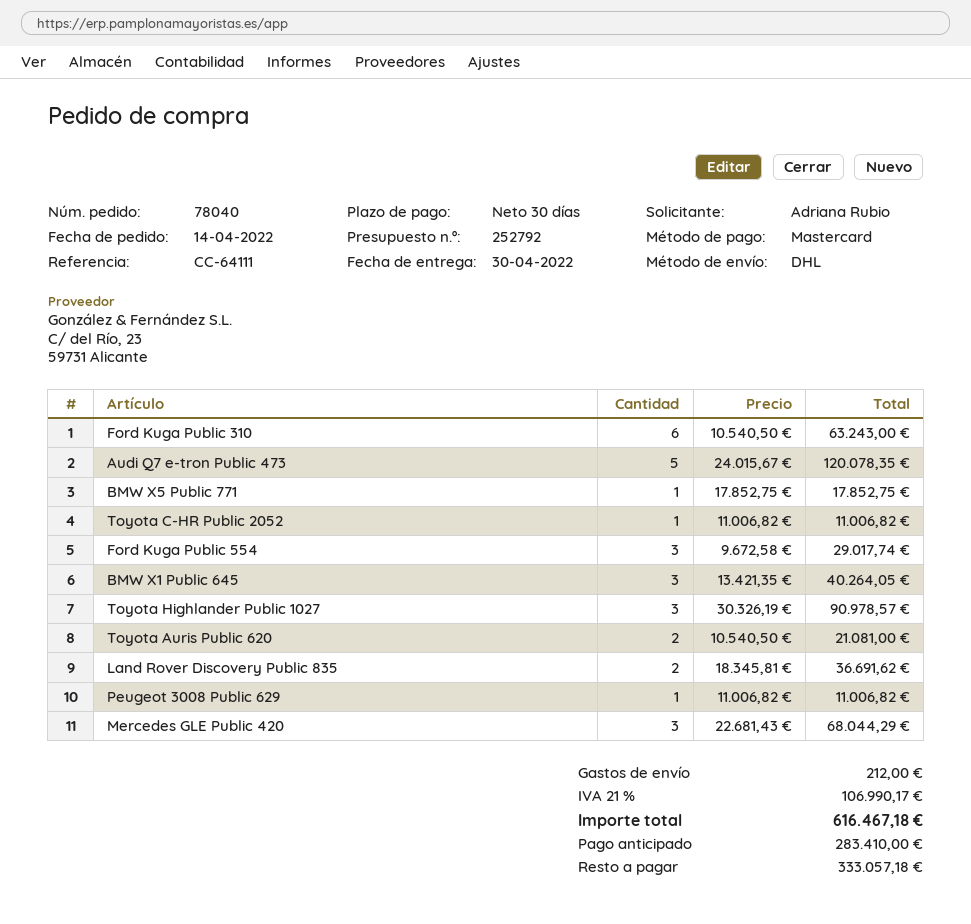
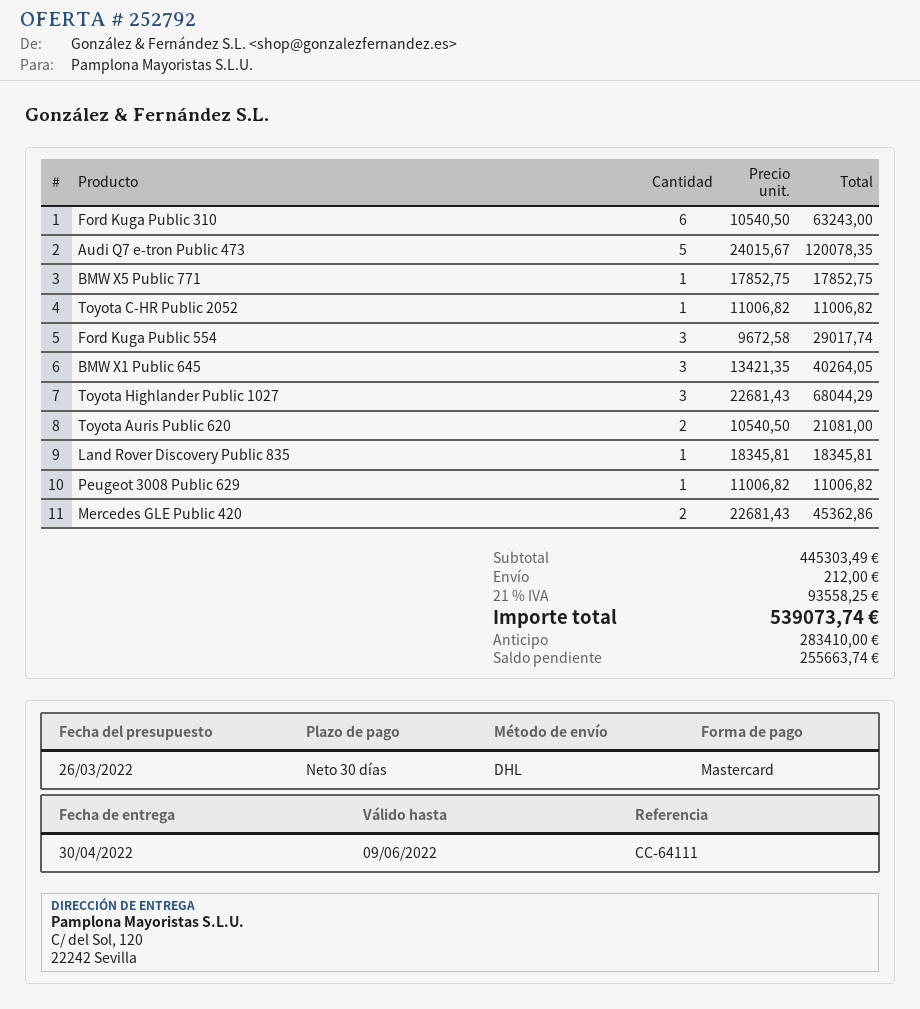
Toyota Highlander Public 1027: 3 x 30326.19 = 90978.57 -> 3 x 22681.43 = 68044.29
Land Rover Discovery Public 835: 2 x 18345.81 = 36691.62 -> 1 x 18345.81 = 18345.81
Mercedes GLE Public 420: 3 x 22681.43 = 68044.29 -> 2 x 22681.43 = 45362.86
tax: 21% = 106990.17 -> 21% = 93558.25
total: 616467.18 -> 539073.74
balance: 333057.18 -> 255663.74

